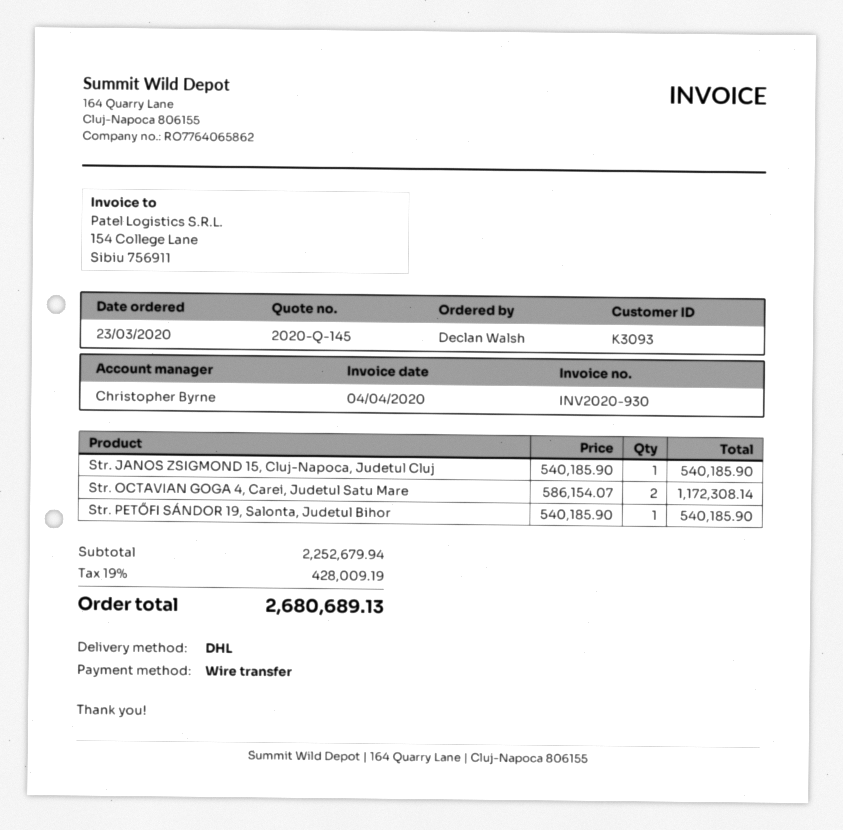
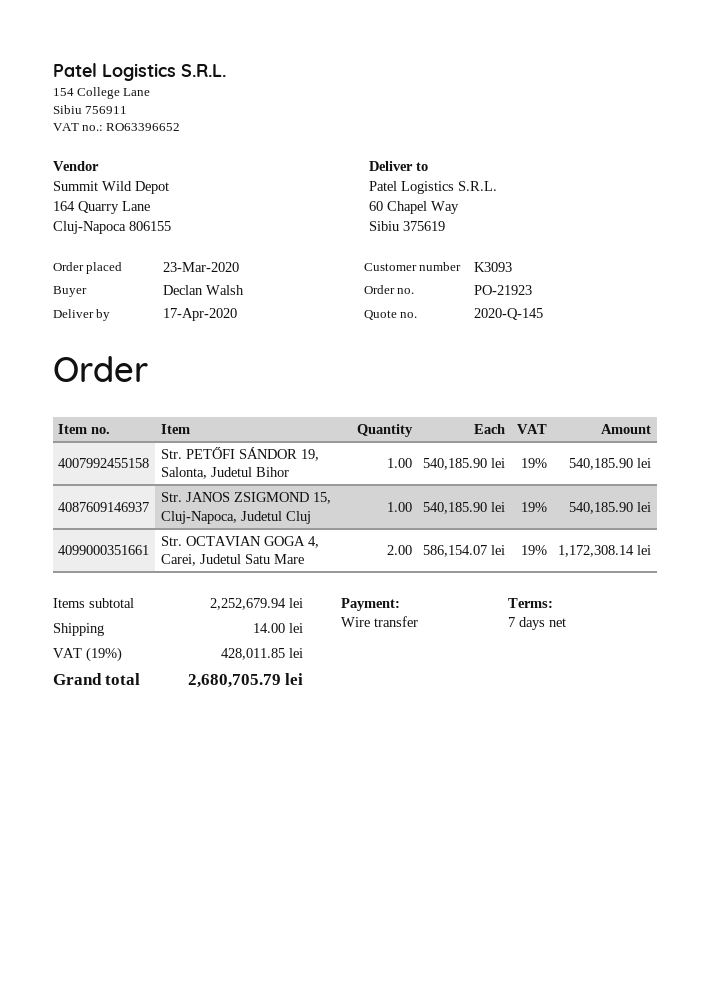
shipping: none -> 14.00
tax: 19% = 428009.19 -> 19% = 428011.85
total: 2680689.13 -> 2680705.79

